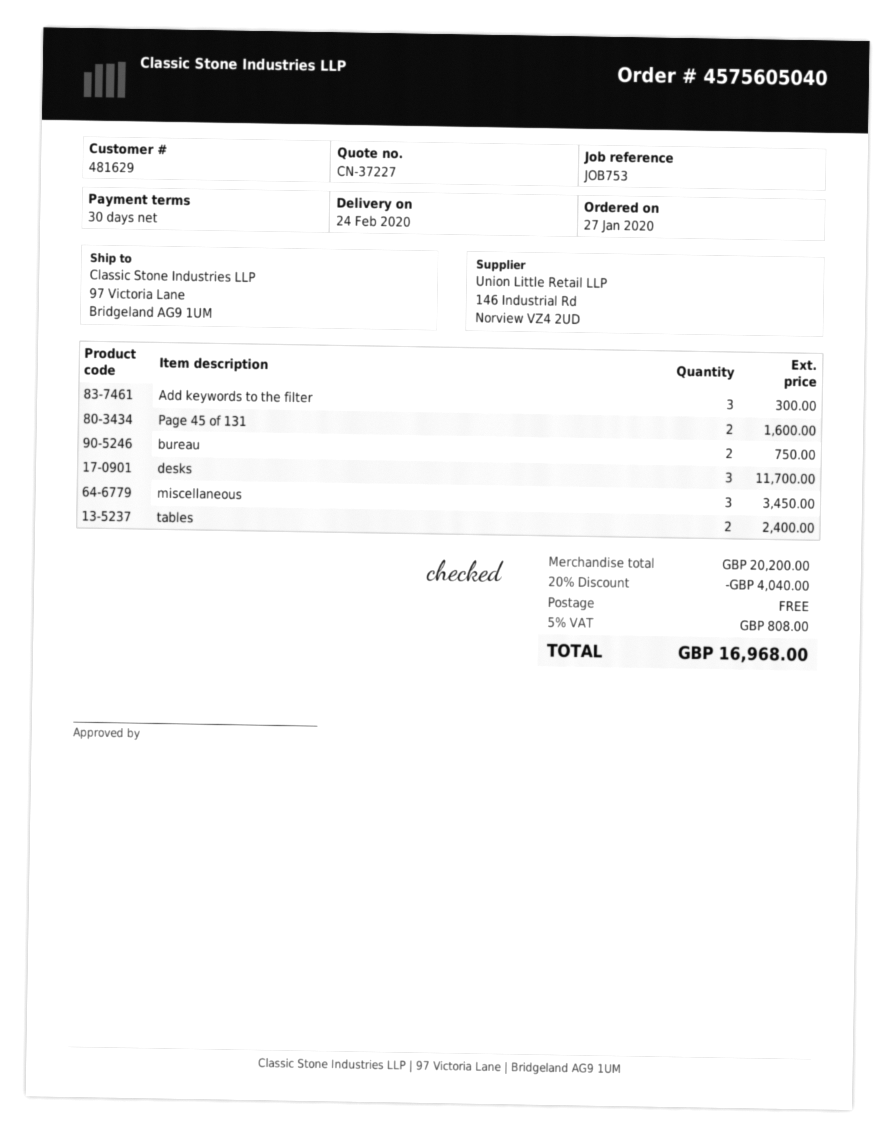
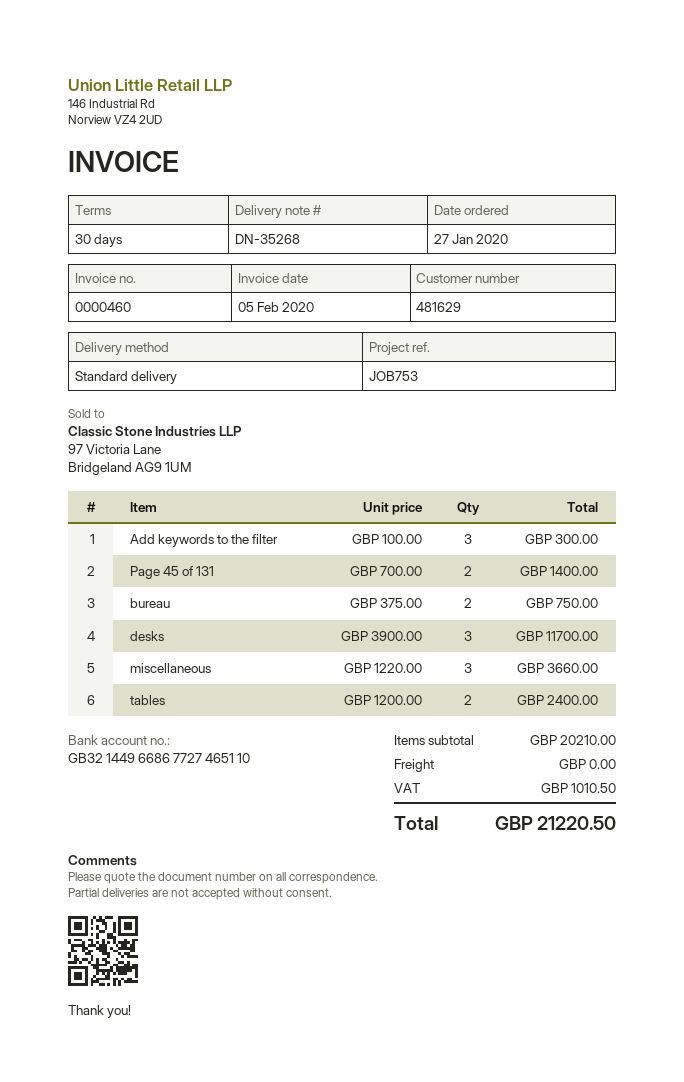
Page 45 of 131: 2 for 1600.00 -> 2 for 1400.00
miscellaneous: 3 for 3450.00 -> 3 for 3660.00
subtotal: 20200.00 -> 20210.00
discount: 20% = 4040.00 -> none
tax: 808.00 -> 1010.50
total: 16968.00 -> 21220.50

